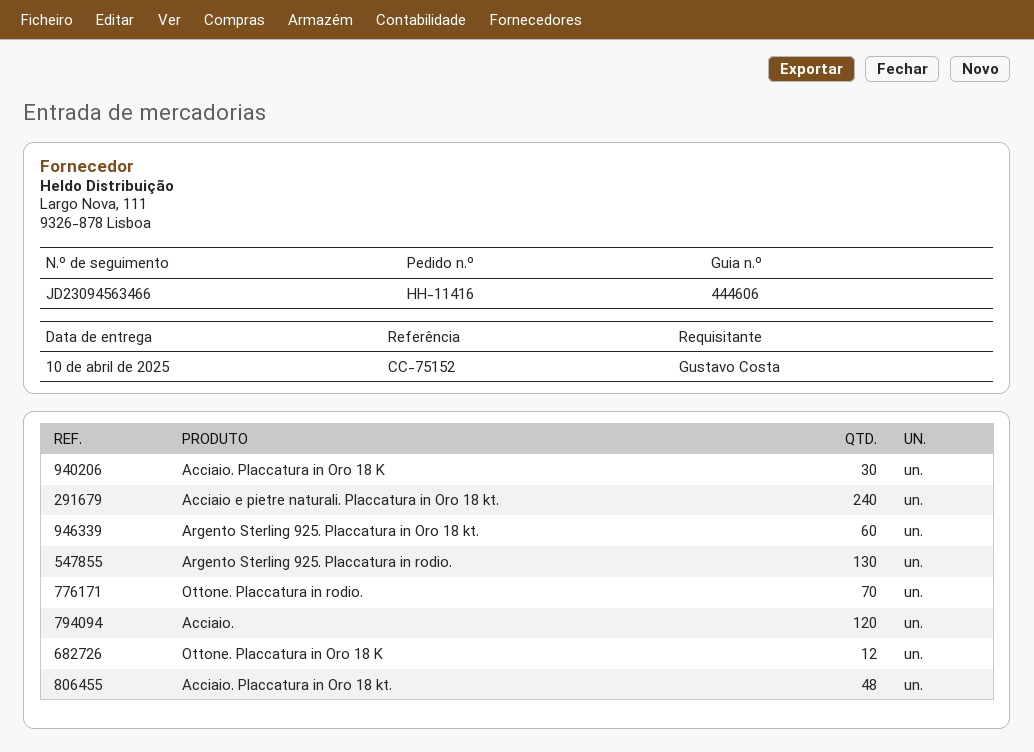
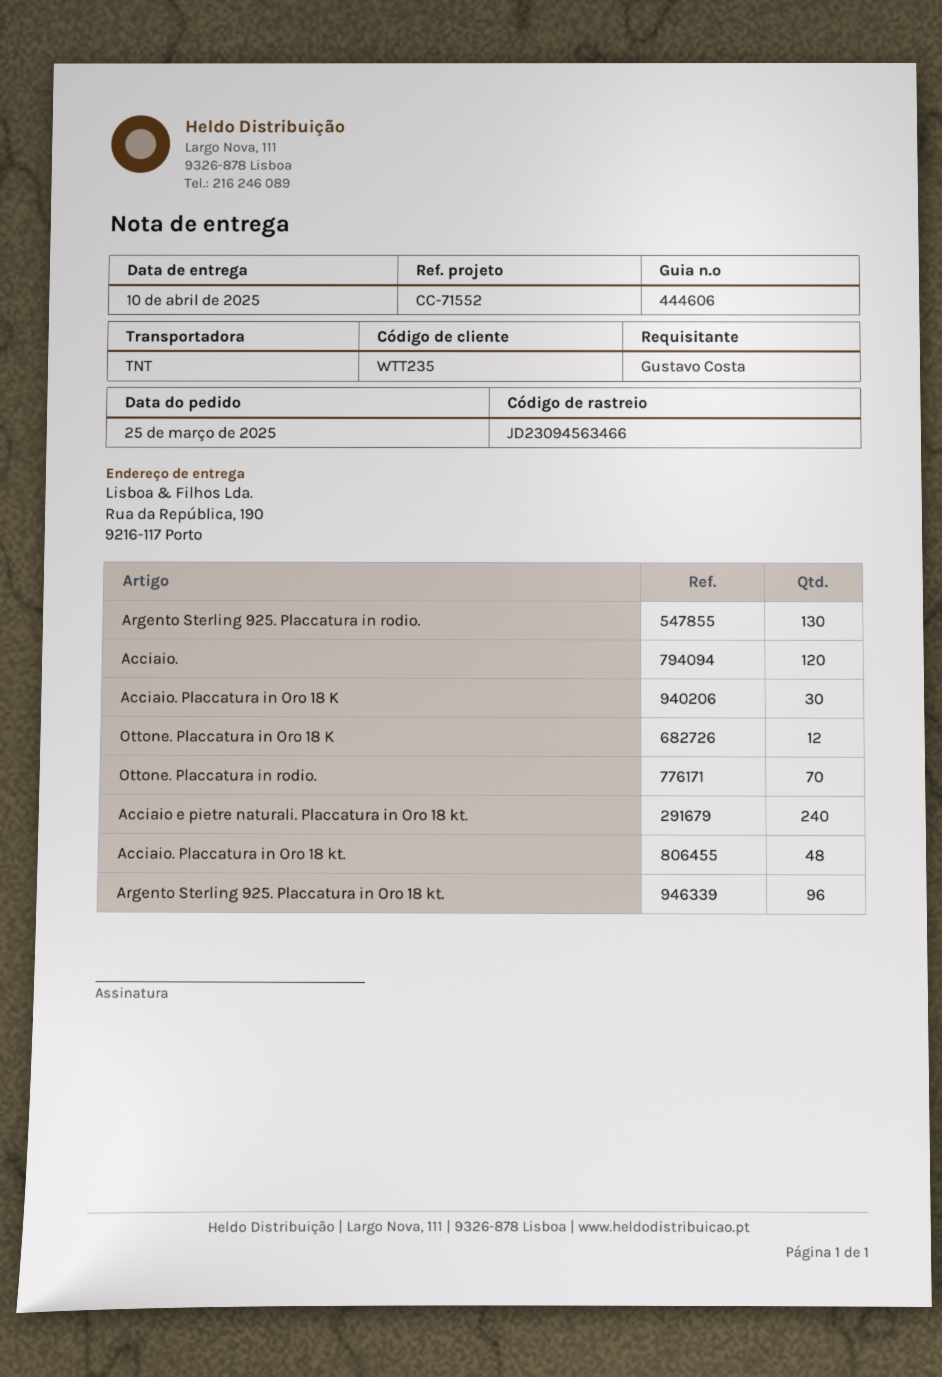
reference: CC-75152 -> CC-71552
Argento Sterling 925. Placcatura in Oro 18 kt.: 60 -> 96

